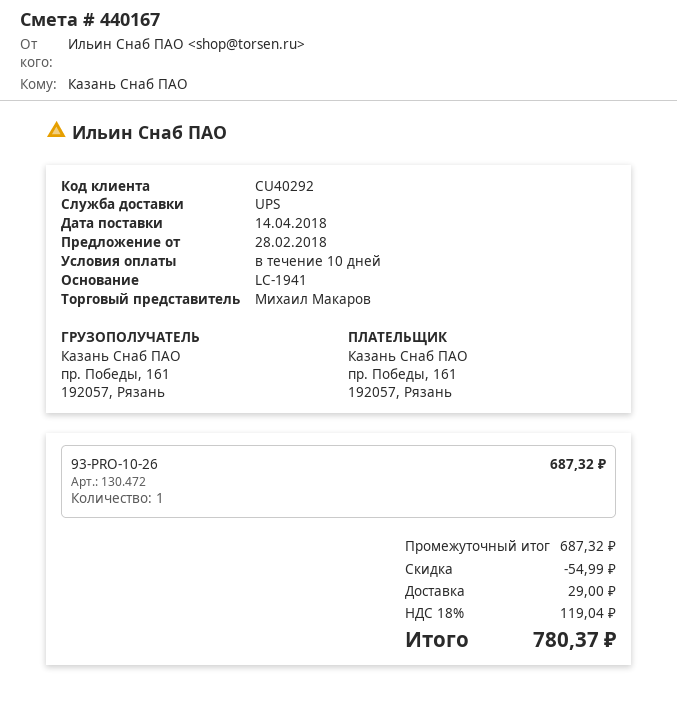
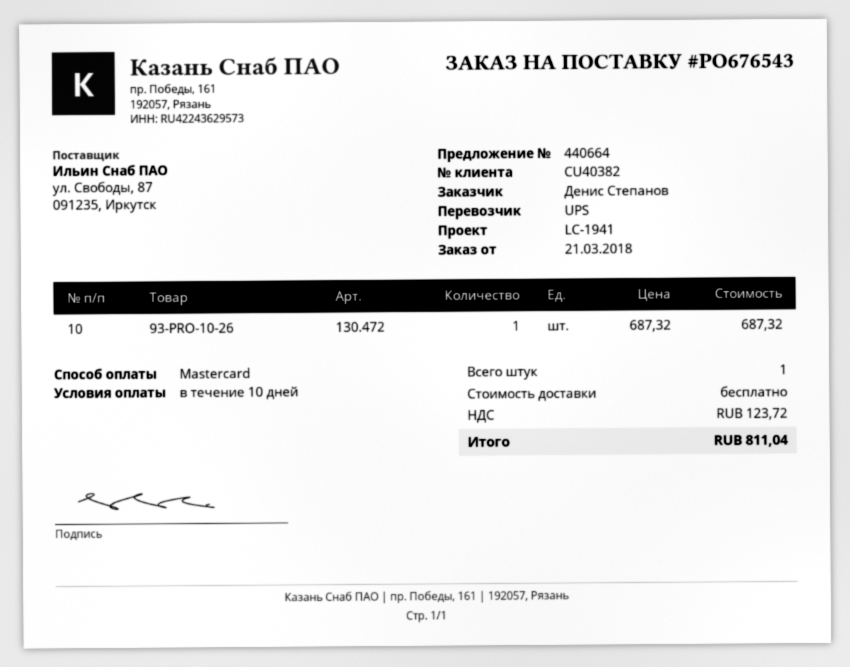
quote number: 440167 -> 440664
customer number: CU40292 -> CU40382
discount: 54.99 -> none
shipping: 29.00 -> 0.00
tax: 119.04 -> 123.72
total: 780.37 -> 811.04

